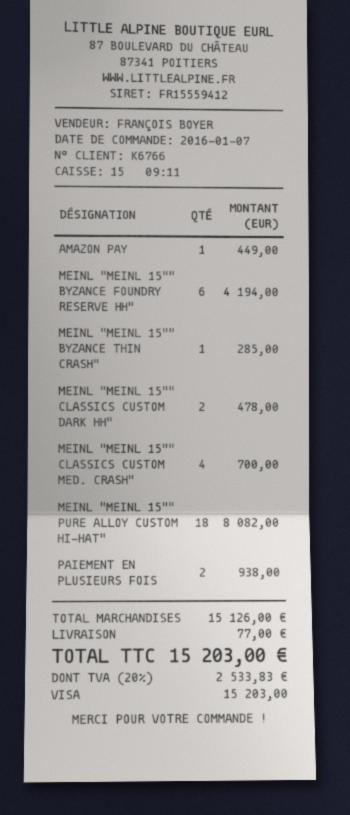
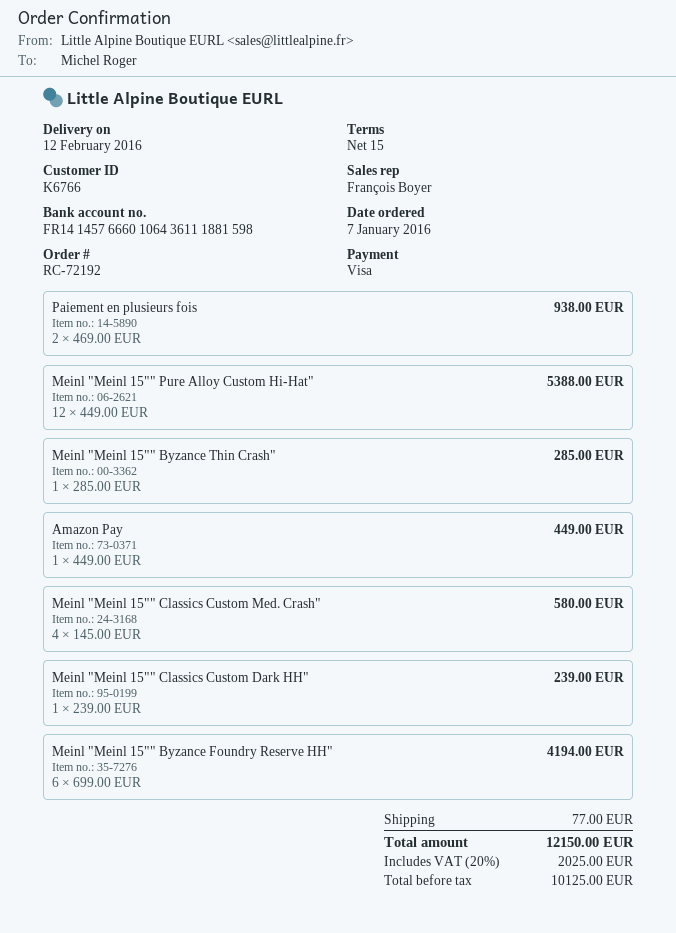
MEINL "MEINL 15"" CLASSICS CUSTOM DARK HH": 2 for 478.00 -> 1 for 239.00
MEINL "MEINL 15"" CLASSICS CUSTOM MED. CRASH": 4 for 700.00 -> 4 for 580.00
MEINL "MEINL 15"" PURE ALLOY CUSTOM HI-HAT": 18 for 8082.00 -> 12 for 5388.00
tax: 20% = 2533.83 -> 20% = 2025.00
total: 15203.00 -> 12150.00

